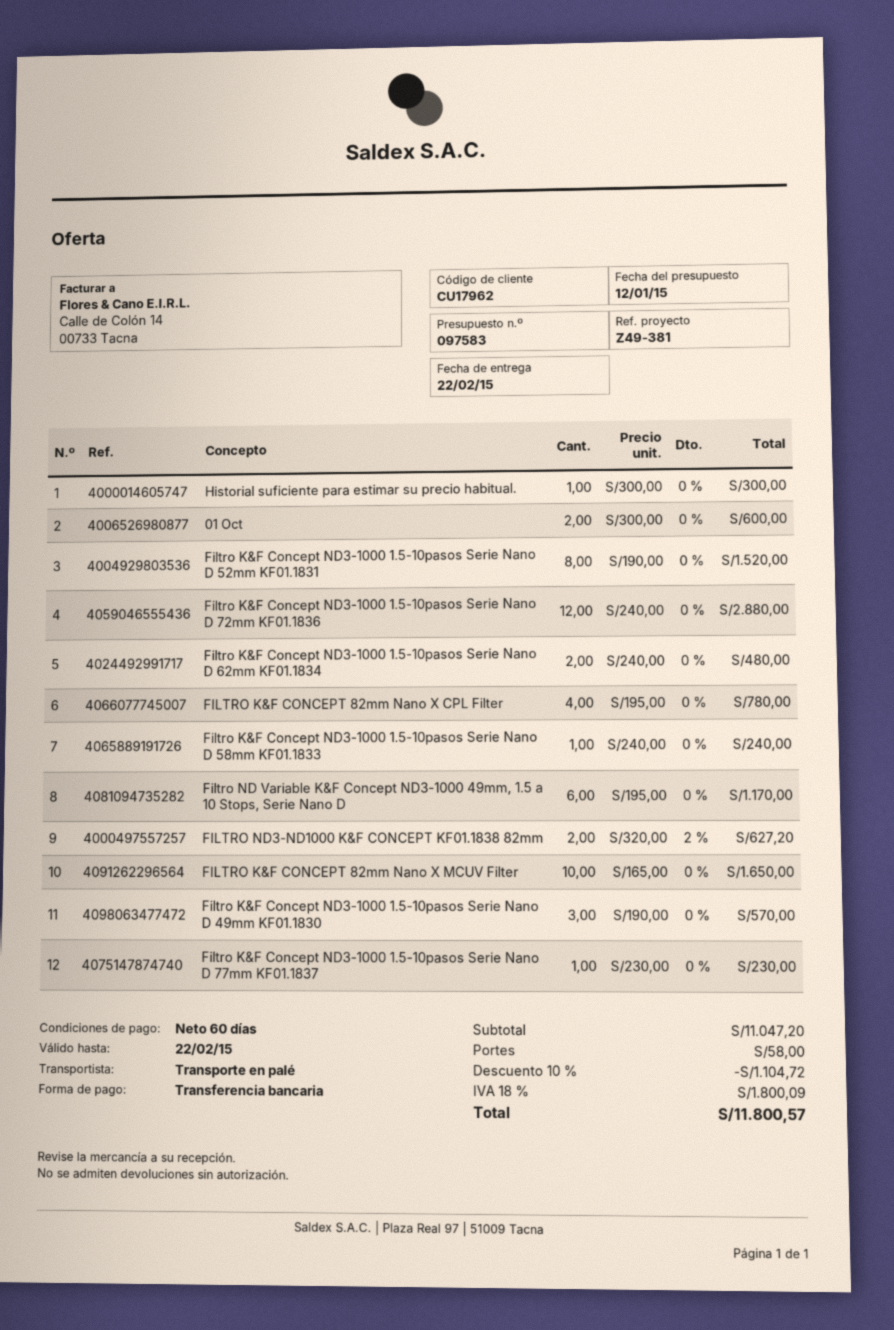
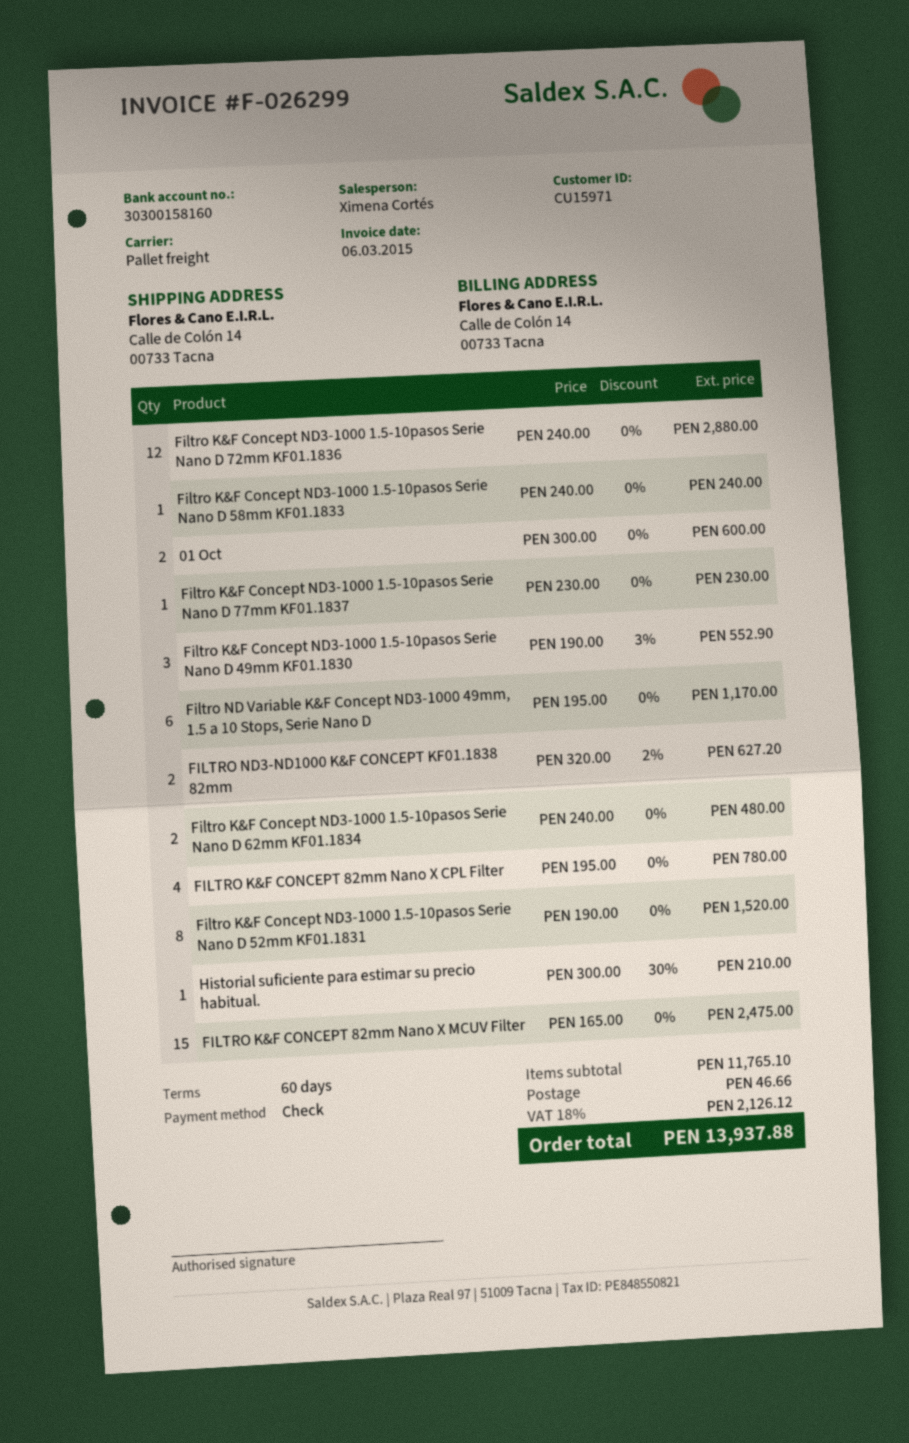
customer number: CU17962 -> CU15971
payment method: bank transfer -> cheque
Historial suficiente para estimar su precio habitual.: 1 x 300.00 = 300.00 -> 1 x 300.00 - 30% = 210.00
FILTRO K&F CONCEPT 82mm Nano X MCUV Filter: 10 x 165.00 = 1650.00 -> 15 x 165.00 = 2475.00
Filtro K&F Concept ND3-1000 1.5-10pasos Serie Nano D 49mm KF01.1830: 3 x 190.00 = 570.00 -> 3 x 190.00 - 3% = 552.90
subtotal: 11047.20 -> 11765.10
discount: 10% = 1104.72 -> none
shipping: 58.00 -> 46.66
tax: 18% = 1800.09 -> 18% = 2126.12
total: 11800.57 -> 13937.88

